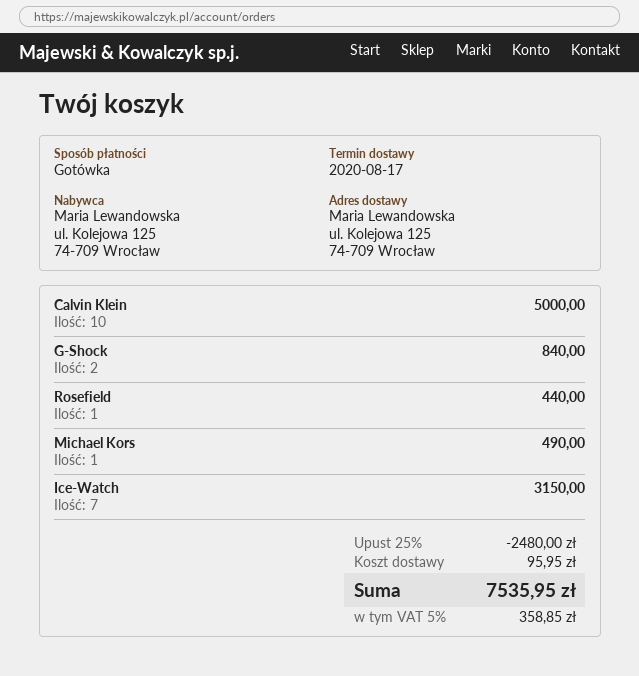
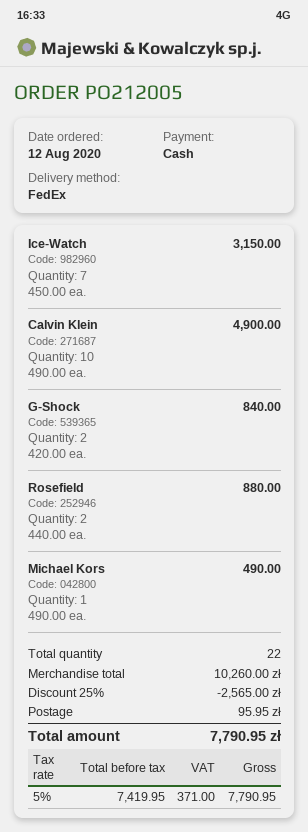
Calvin Klein: 10 for 5000.00 -> 10 for 4900.00
Rosefield: 1 for 440.00 -> 2 for 880.00
discount: 25% = 2480.00 -> 25% = 2565.00
tax: 5% = 358.85 -> 5% = 371.00
total: 7535.95 -> 7790.95

